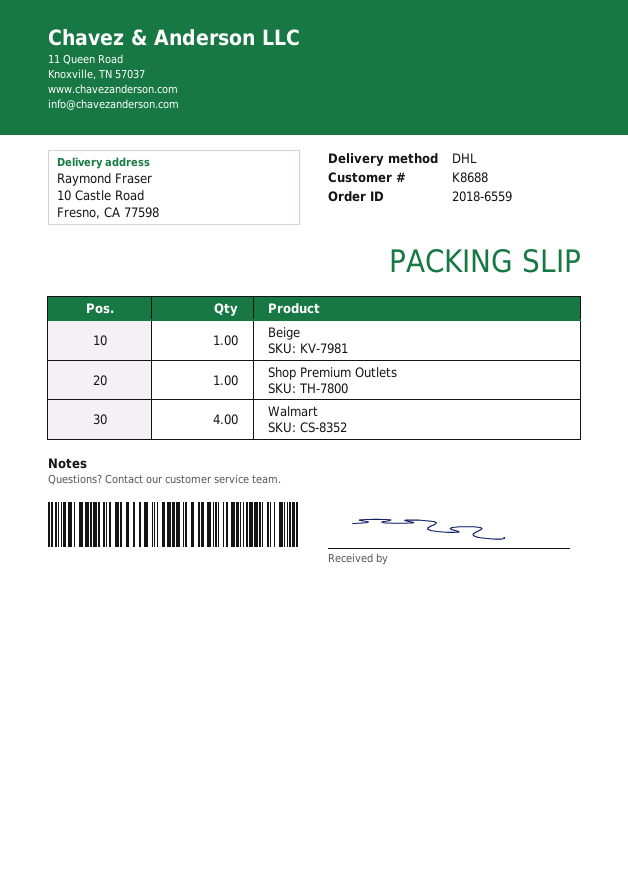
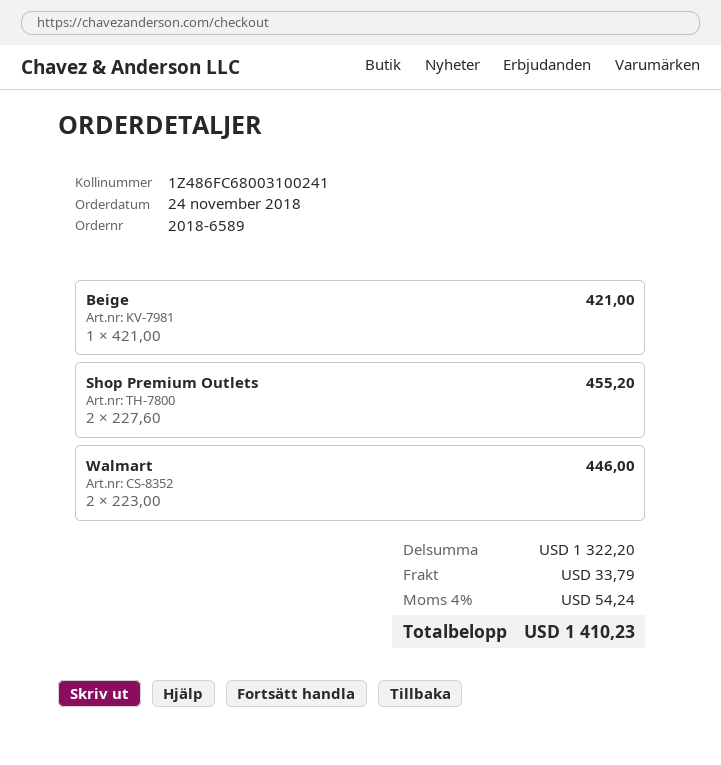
order number: 2018-6559 -> 2018-6589
Shop Premium Outlets: 1 -> 2
Walmart: 4 -> 2

